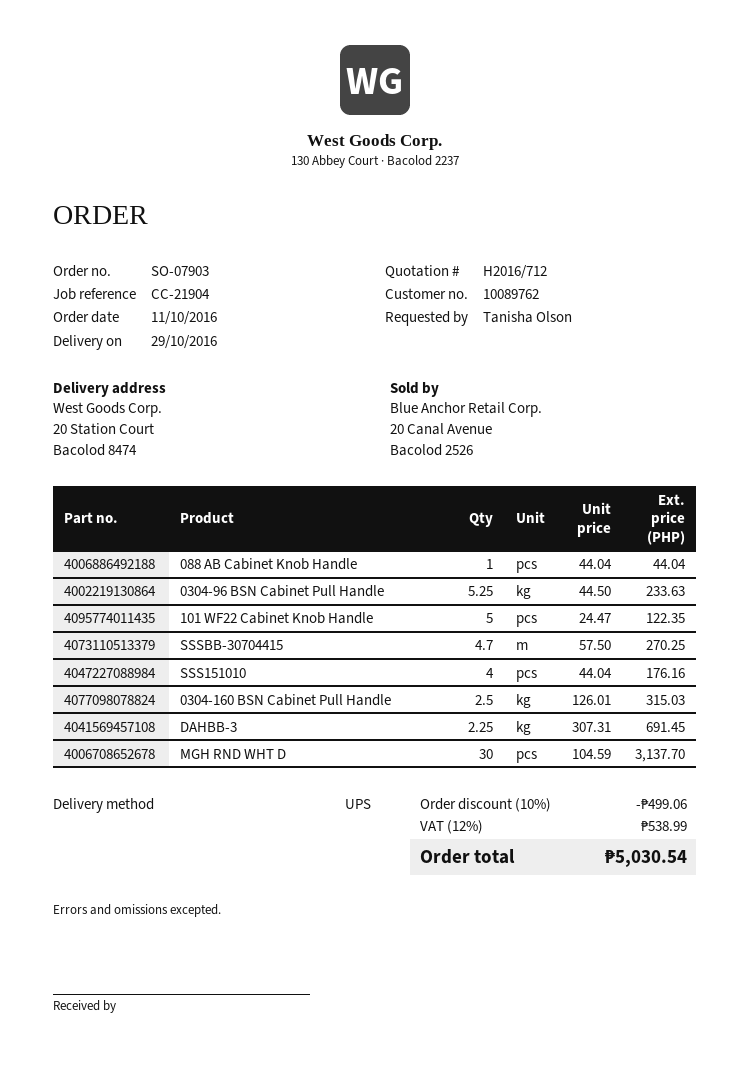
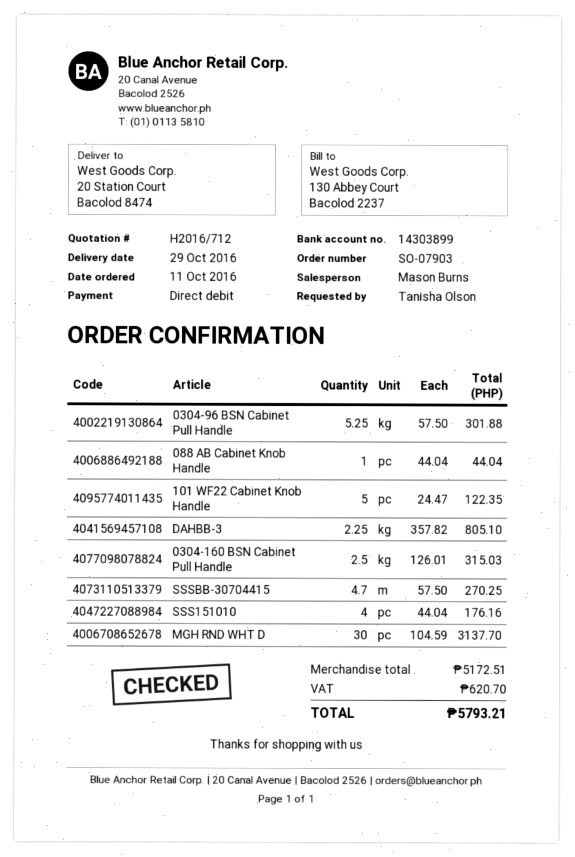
0304-96 BSN Cabinet Pull Handle: 5.25 x 44.50 = 233.63 -> 5.25 x 57.50 = 301.88
DAHBB-3: 2.25 x 307.31 = 691.45 -> 2.25 x 357.82 = 805.10
discount: 10% = 499.06 -> none
tax: 538.99 -> 620.70
total: 5030.54 -> 5793.21

